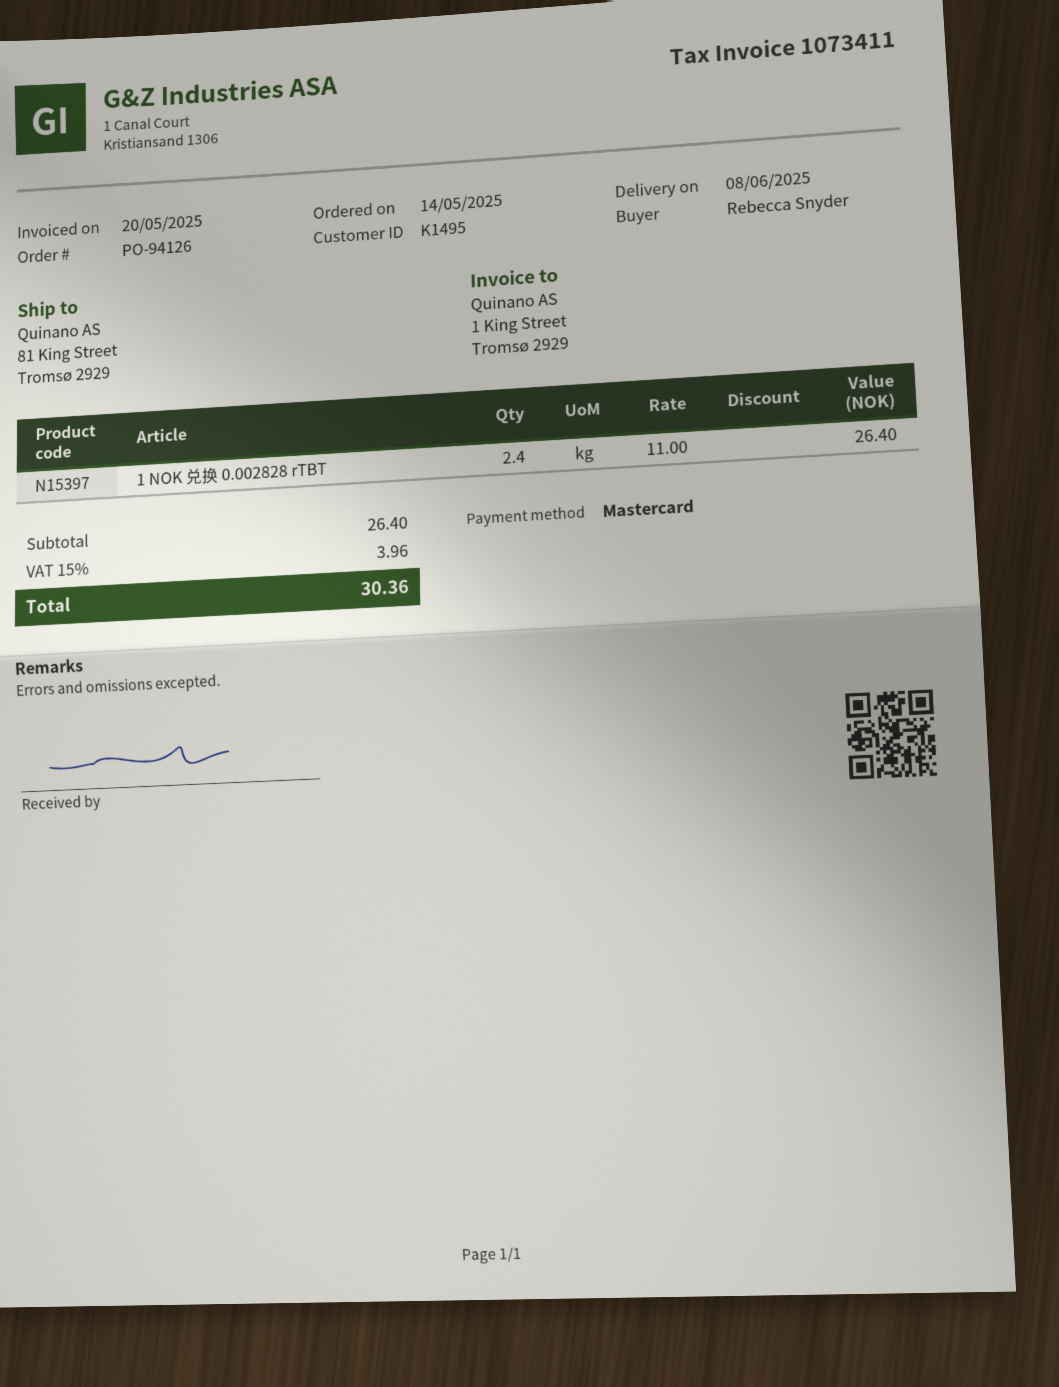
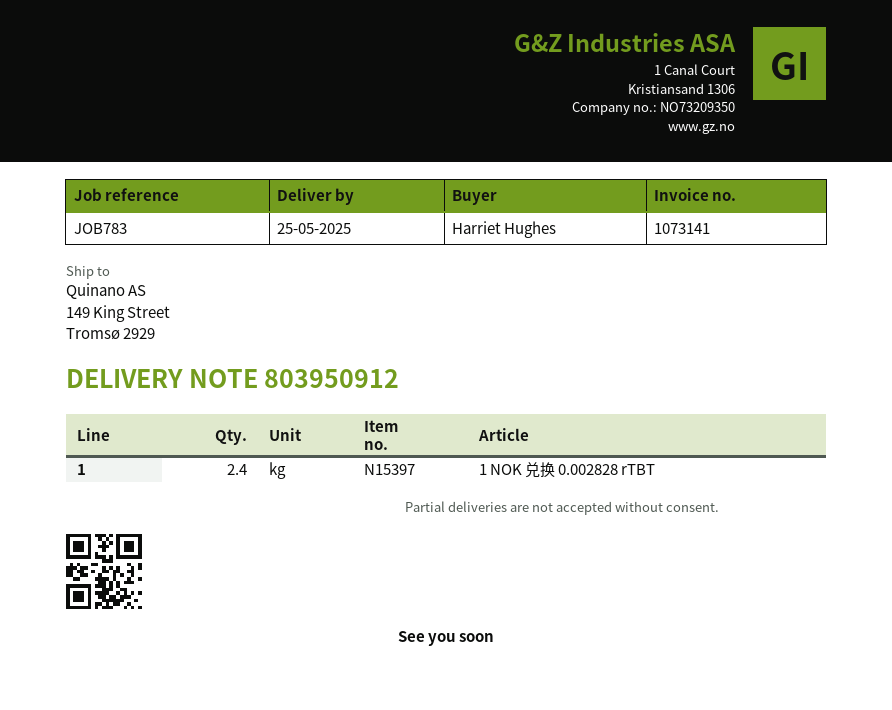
delivery date: 2025-06-08 -> 2025-05-25
invoice number: 1073411 -> 1073141
ordered by: Rebecca Snyder -> Harriet Hughes
ship to: 81 King Street, Tromsø 2929 -> 149 King Street, Tromsø 2929

